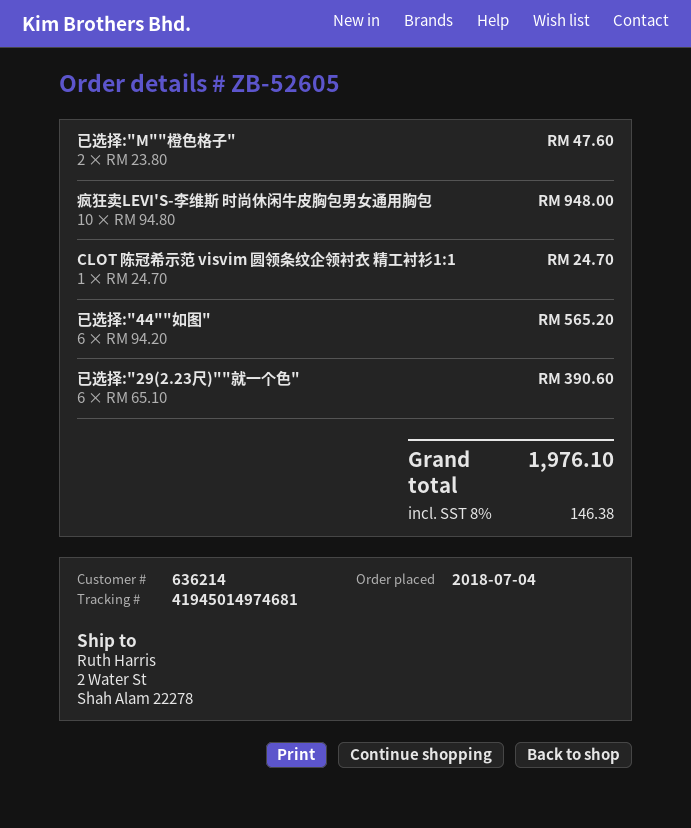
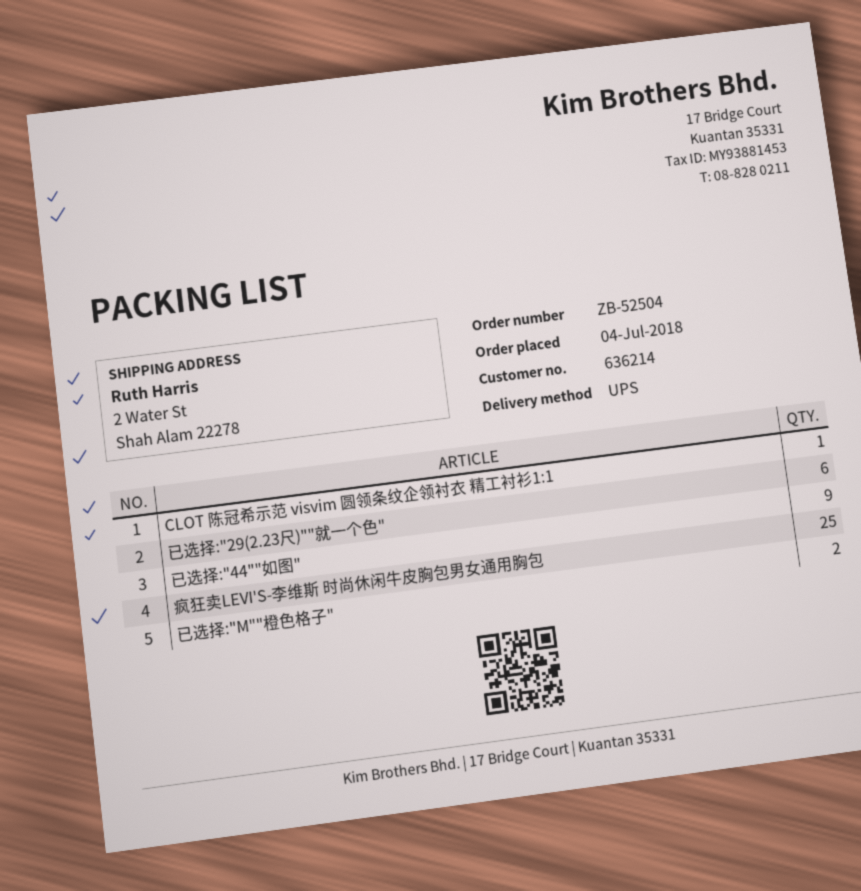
order number: ZB-52605 -> ZB-52504
疯狂卖LEVI'S-李维斯 时尚休闲牛皮胸包男女通用胸包: 10 -> 25
已选择:"44""如图": 6 -> 9

